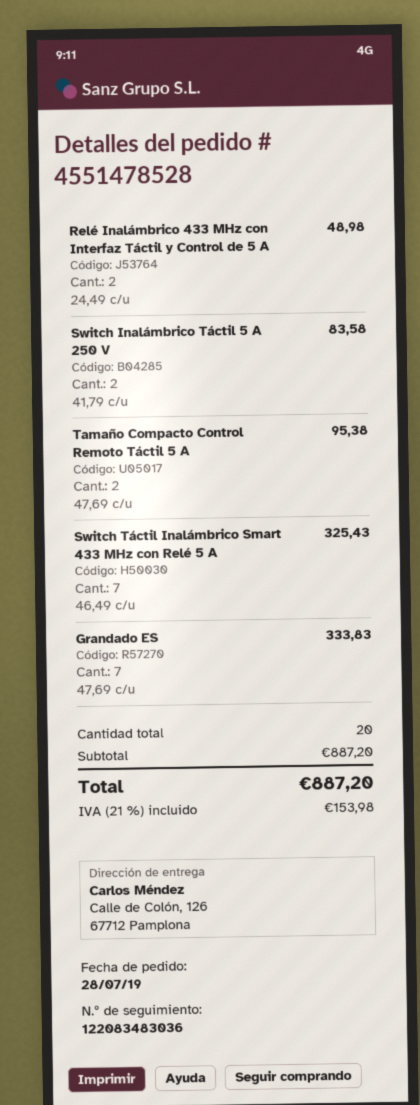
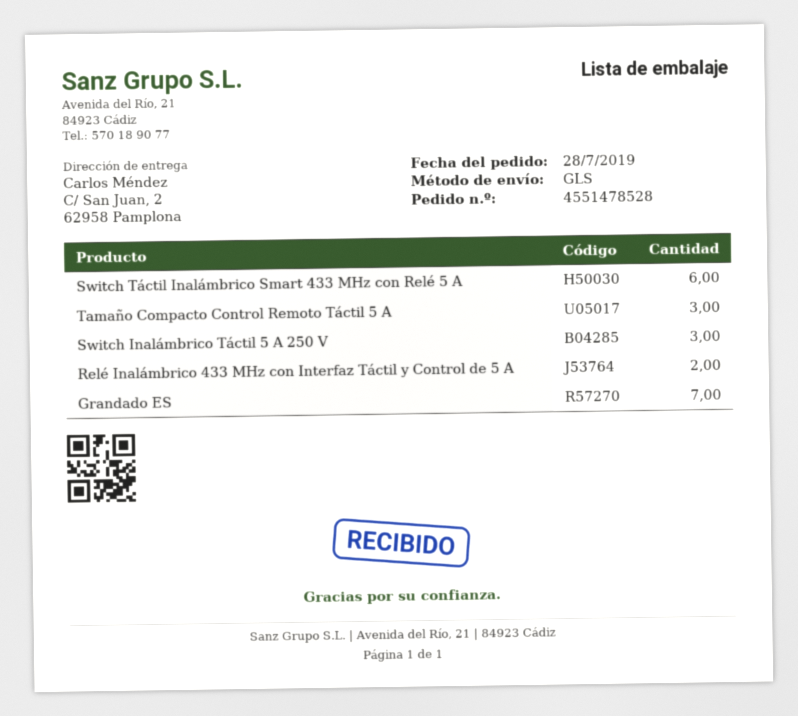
ship to: Calle de Colón, 126, 67712 Pamplona -> C/ San Juan, 2, 62958 Pamplona
Switch Inalámbrico Táctil 5 A 250 V: 2 -> 3
Tamaño Compacto Control Remoto Táctil 5 A: 2 -> 3
Switch Táctil Inalámbrico Smart 433 MHz con Relé 5 A: 7 -> 6

